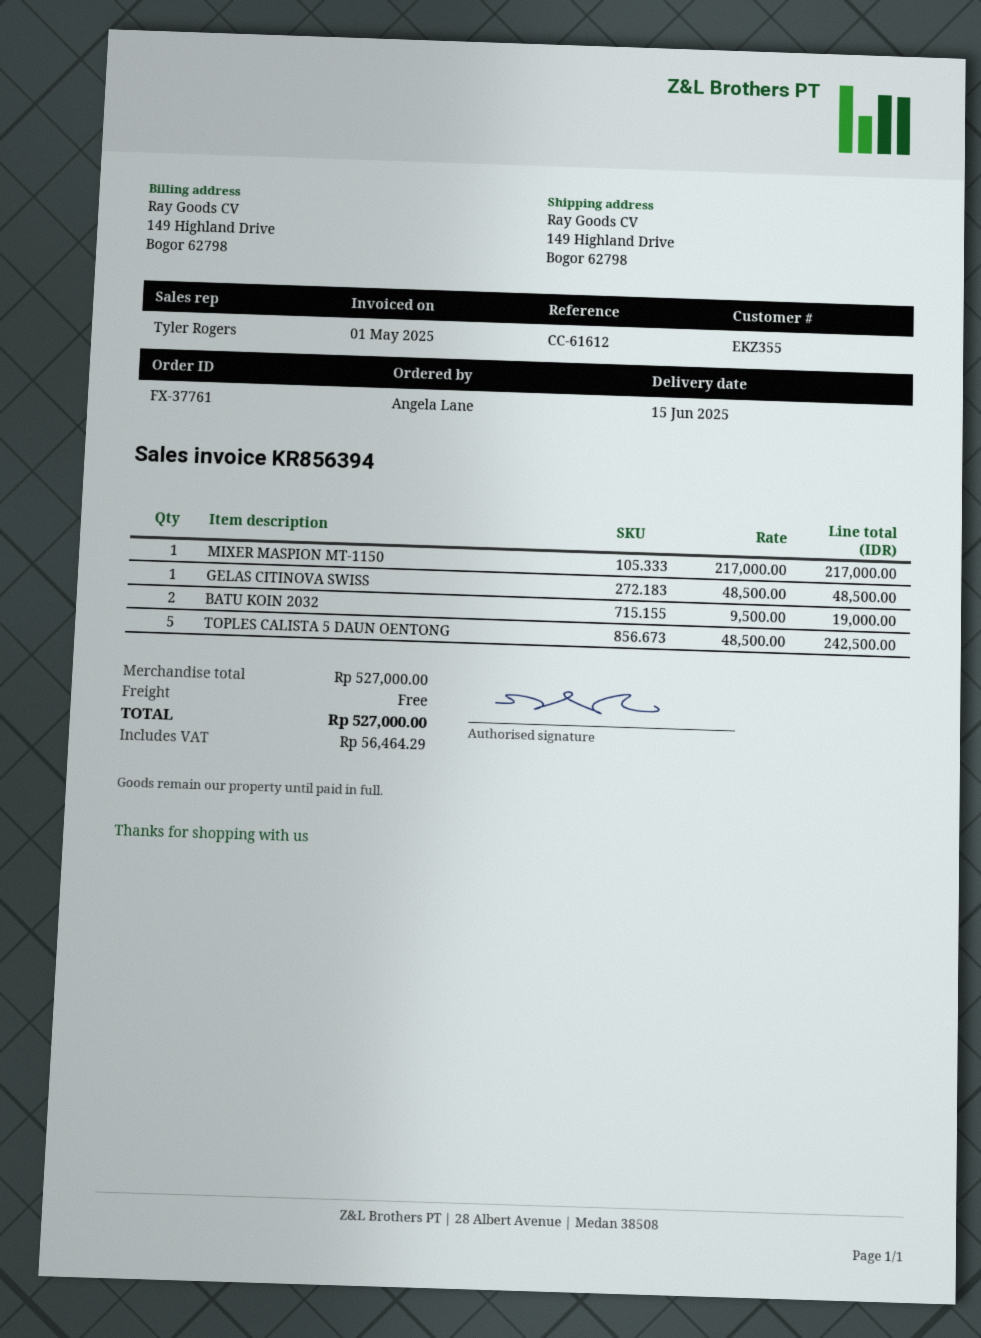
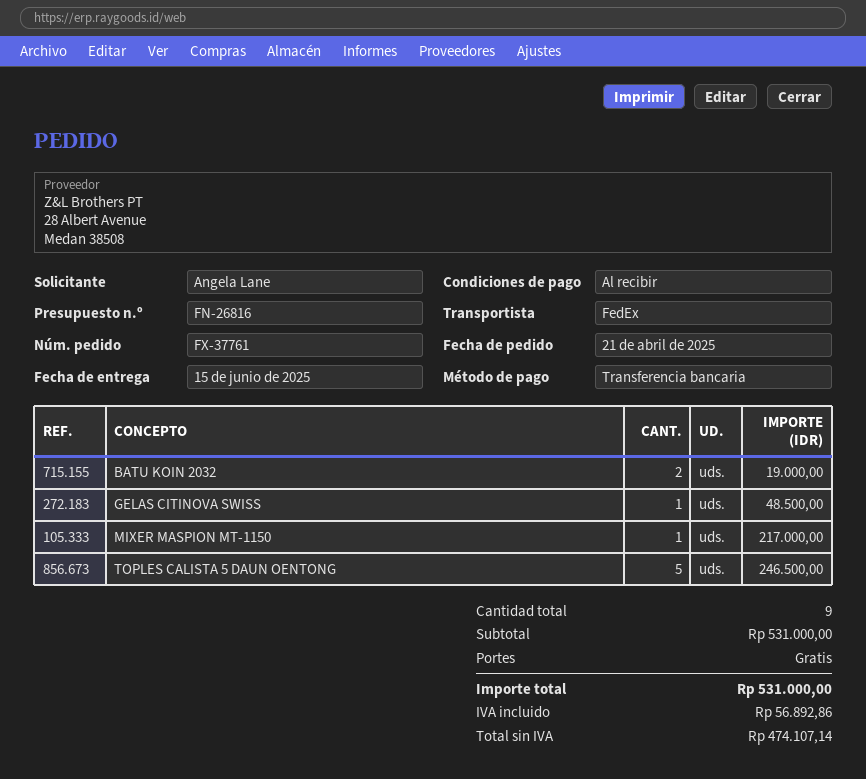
TOPLES CALISTA 5 DAUN OENTONG: 5 for 242500.00 -> 5 for 246500.00
subtotal: 527000.00 -> 531000.00
tax: 56464.29 -> 56892.86
total: 527000.00 -> 531000.00

